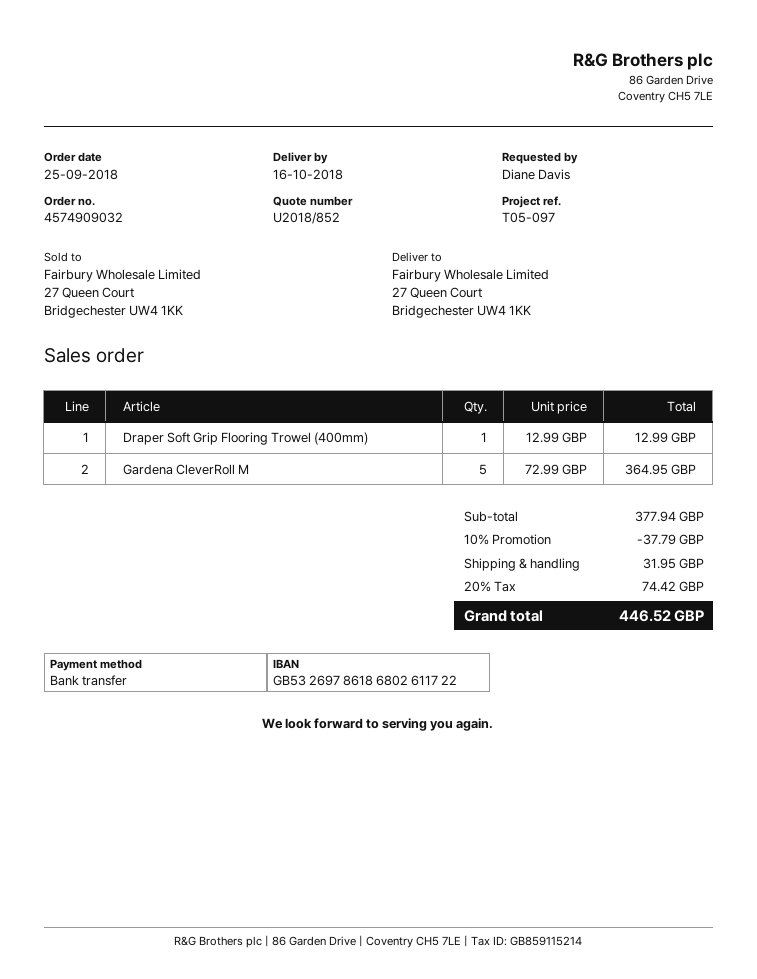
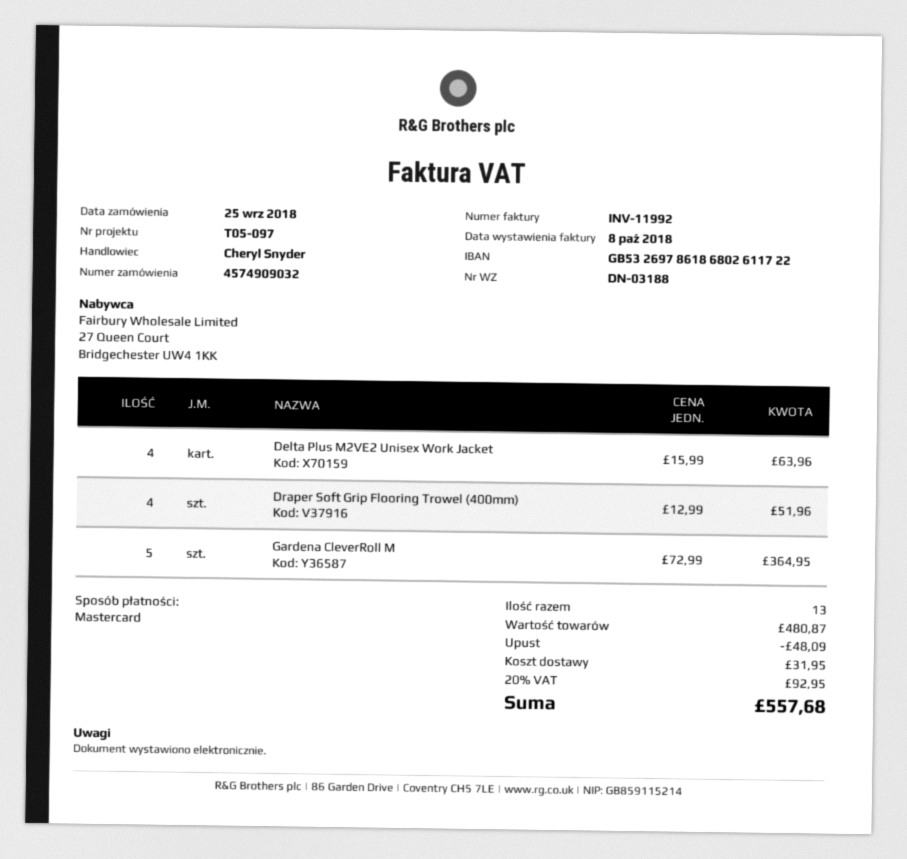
payment method: bank transfer -> Mastercard
Draper Soft Grip Flooring Trowel (400mm): 1 x 12.99 = 12.99 -> 4 x 12.99 = 51.96
Delta Plus M2VE2 Unisex Work Jacket: none -> 4 x 15.99 = 63.96
subtotal: 377.94 -> 480.87
discount: 37.79 -> 48.09
tax: 20% = 74.42 -> 20% = 92.95
total: 446.52 -> 557.68

